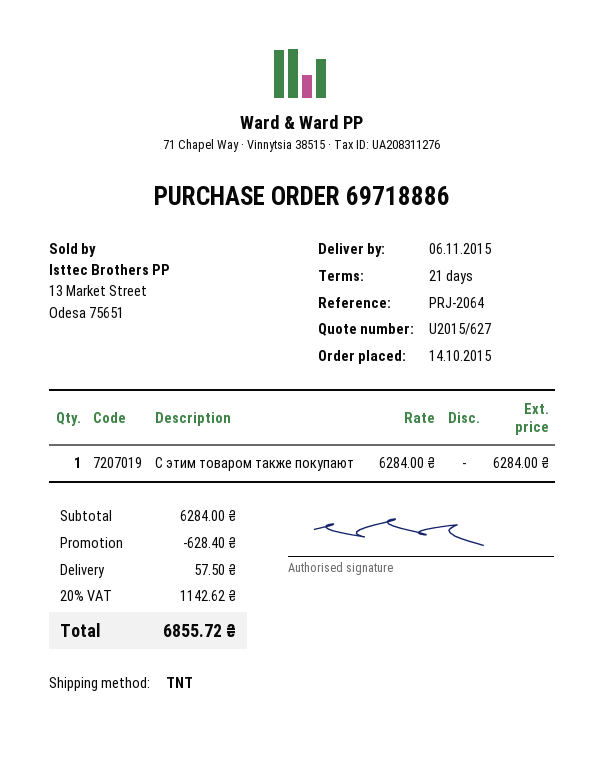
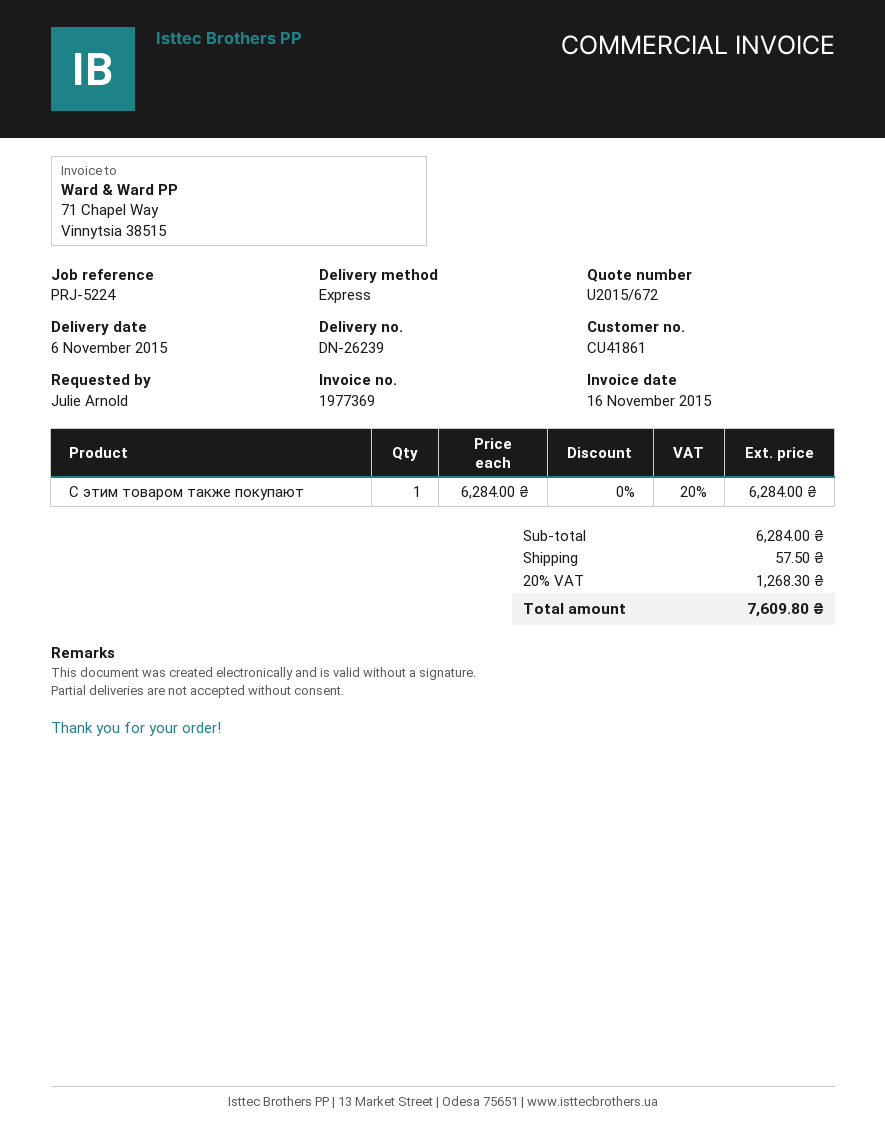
quote number: U2015/627 -> U2015/672
reference: PRJ-2064 -> PRJ-5224
shipping method: TNT -> express
discount: 628.40 -> none
tax: 20% = 1142.62 -> 20% = 1268.30
total: 6855.72 -> 7609.80

